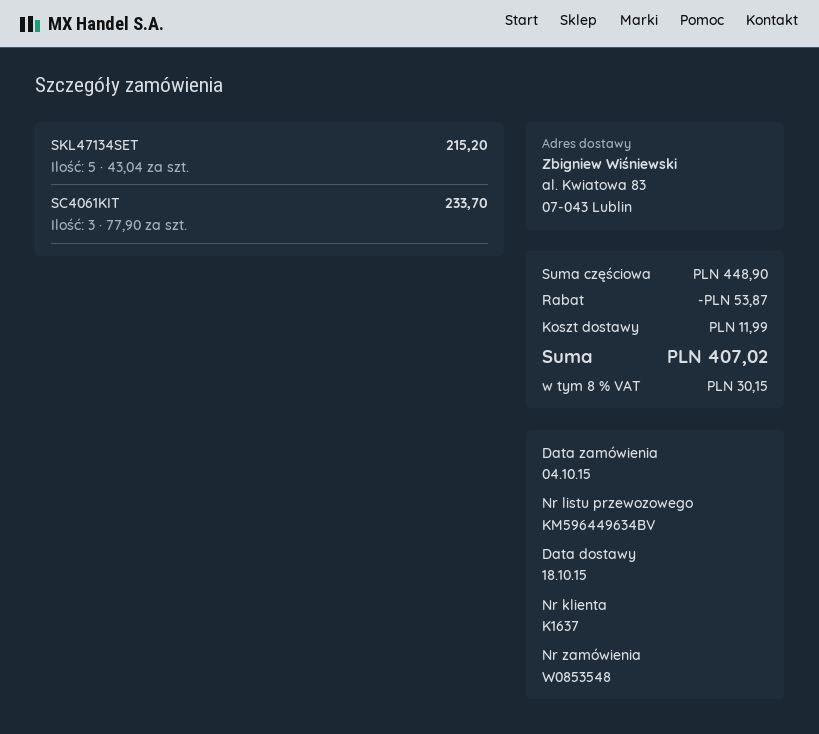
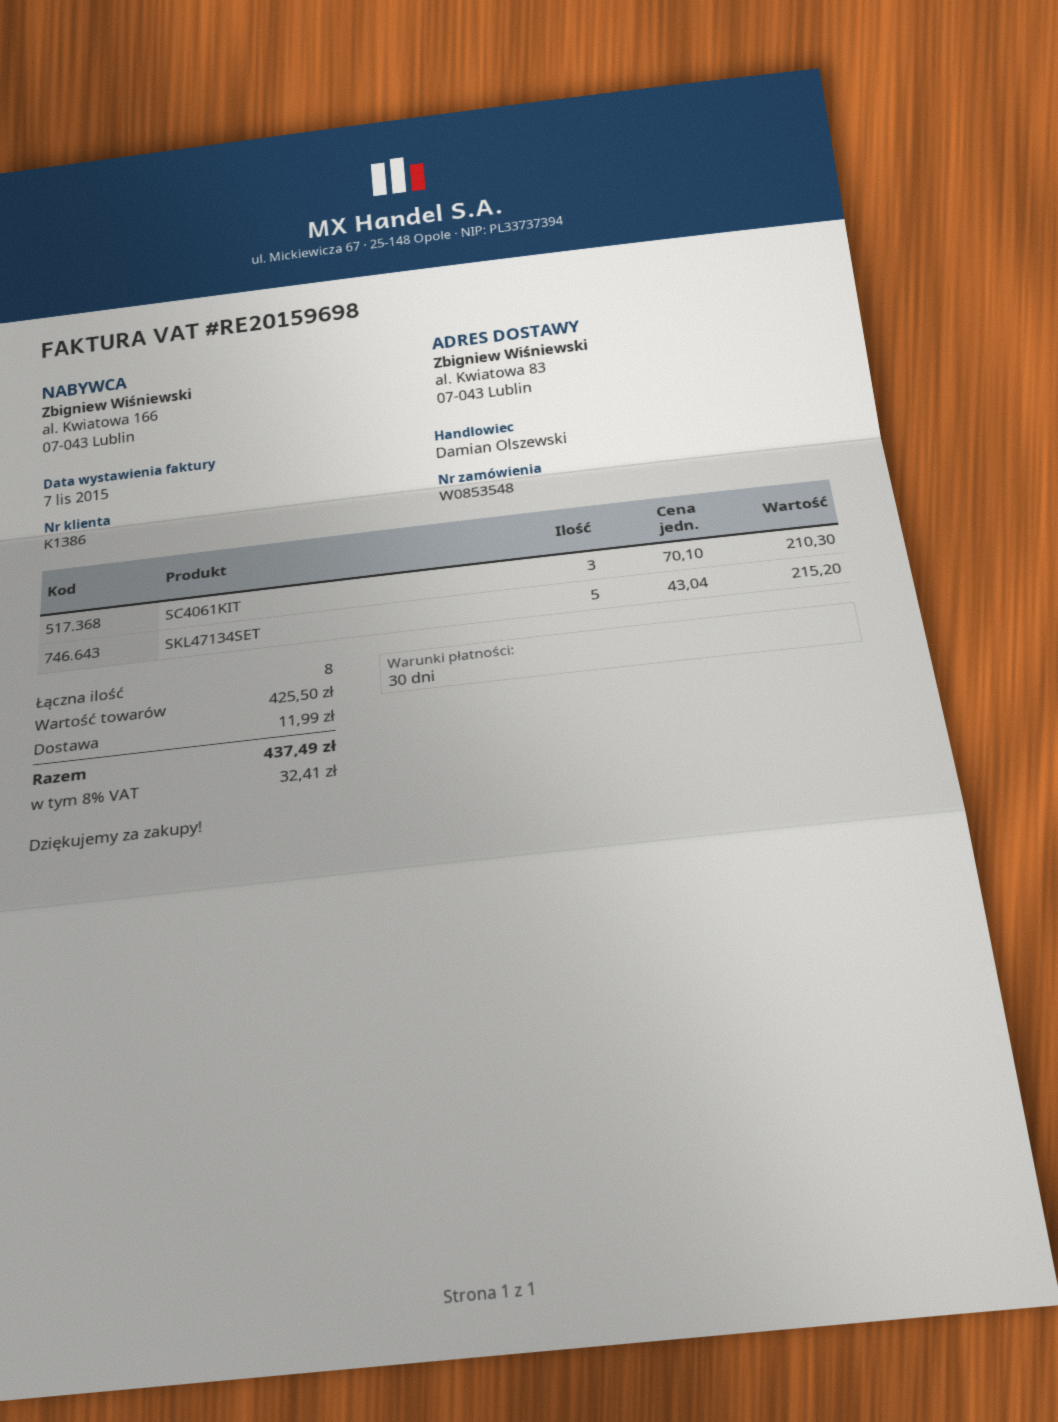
customer number: K1637 -> K1386
SC4061KIT: 3 x 77.90 = 233.70 -> 3 x 70.10 = 210.30
subtotal: 448.90 -> 425.50
discount: 53.87 -> none
tax: 8% = 30.15 -> 8% = 32.41
total: 407.02 -> 437.49

